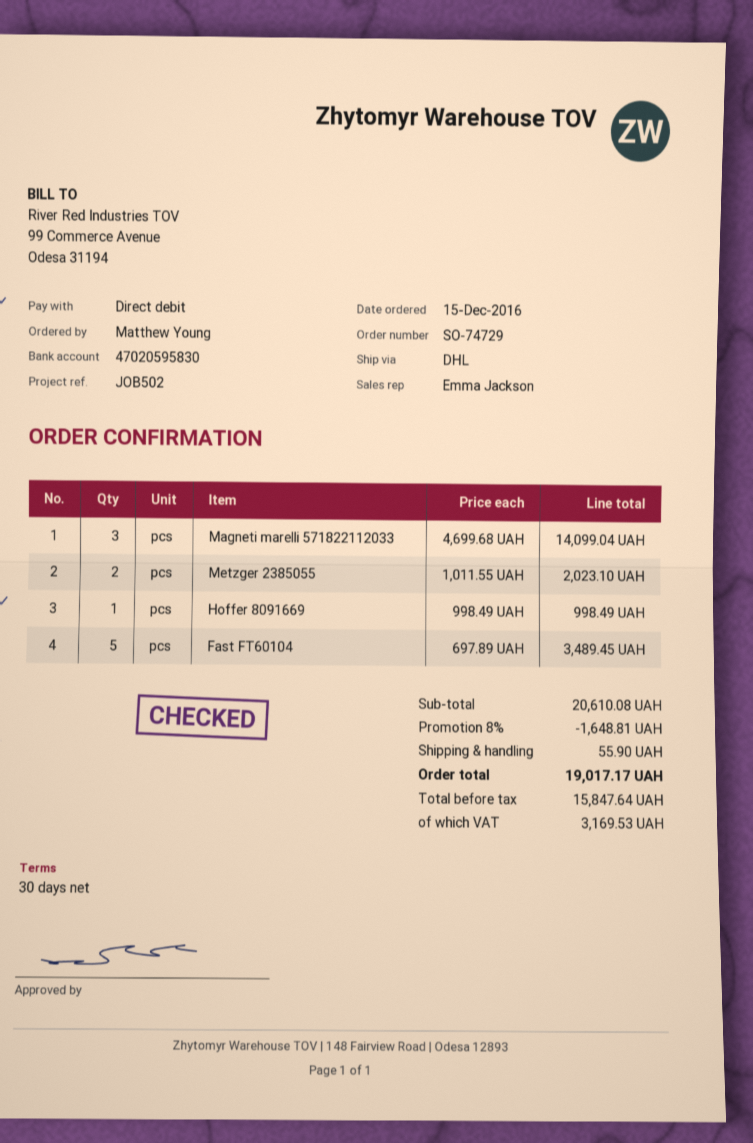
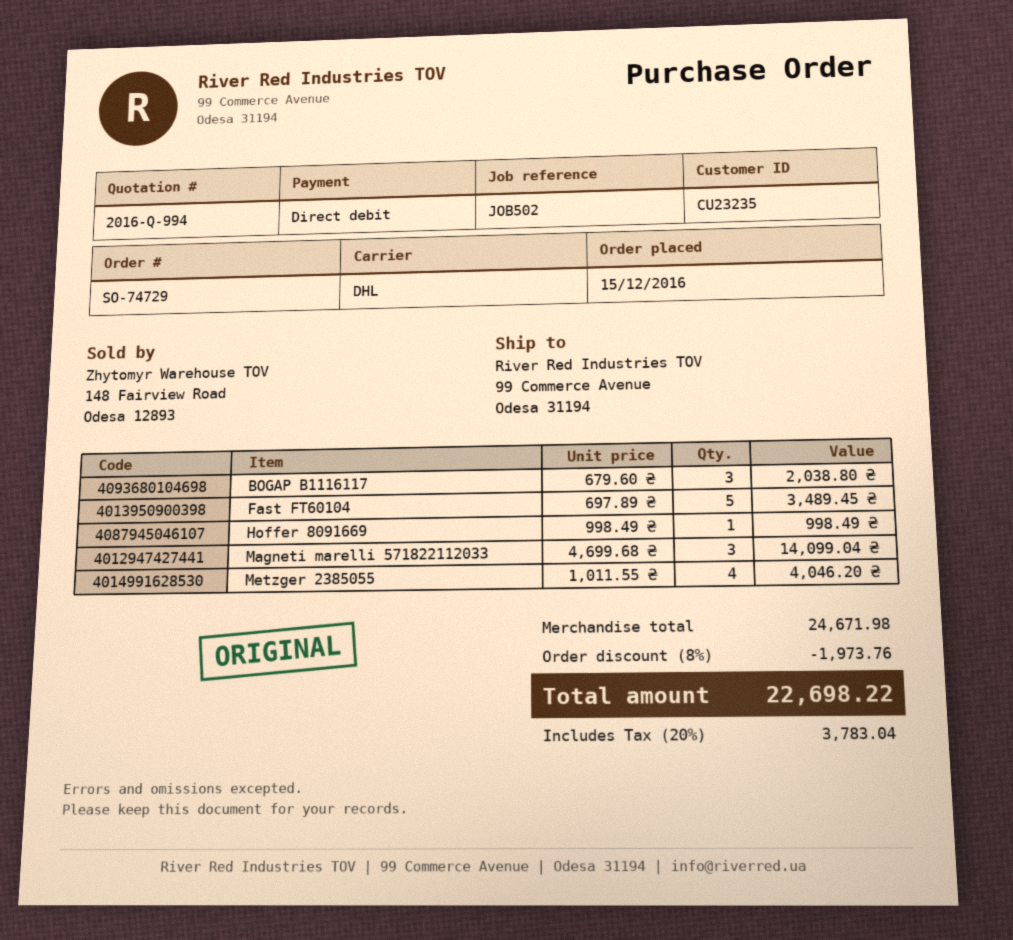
Metzger 2385055: 2 x 1011.55 = 2023.10 -> 4 x 1011.55 = 4046.20
BOGAP B1116117: none -> 3 x 679.60 = 2038.80
subtotal: 20610.08 -> 24671.98
discount: 8% = 1648.81 -> 8% = 1973.76
shipping: 55.90 -> none
tax: 3169.53 -> 3783.04
total: 19017.17 -> 22698.22

